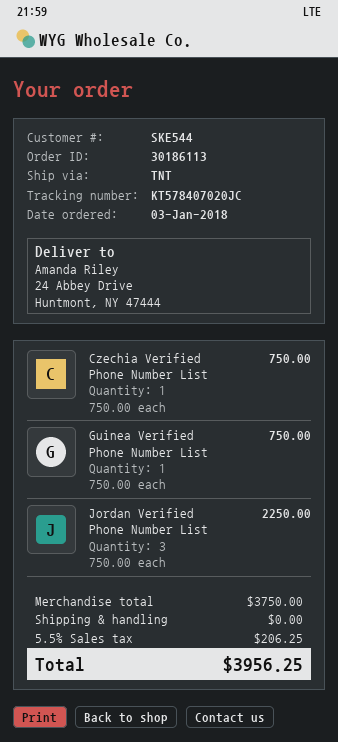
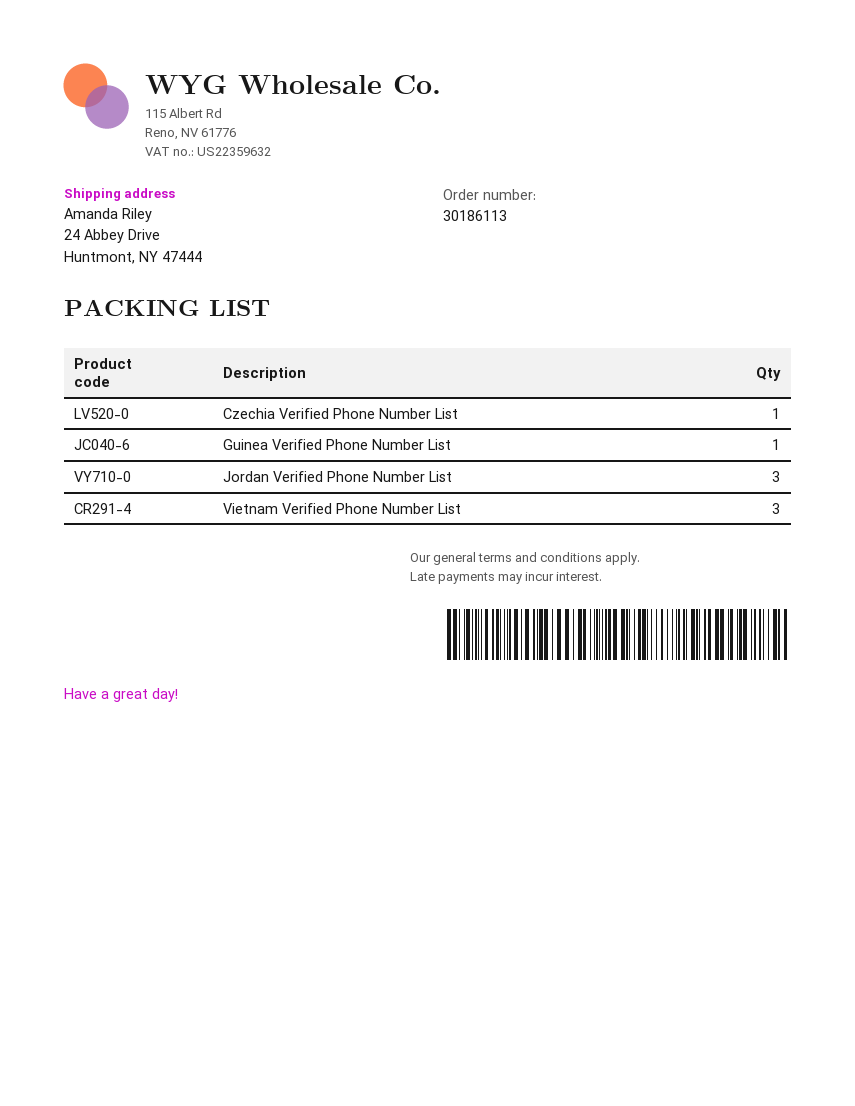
Vietnam Verified Phone Number List: none -> 3

